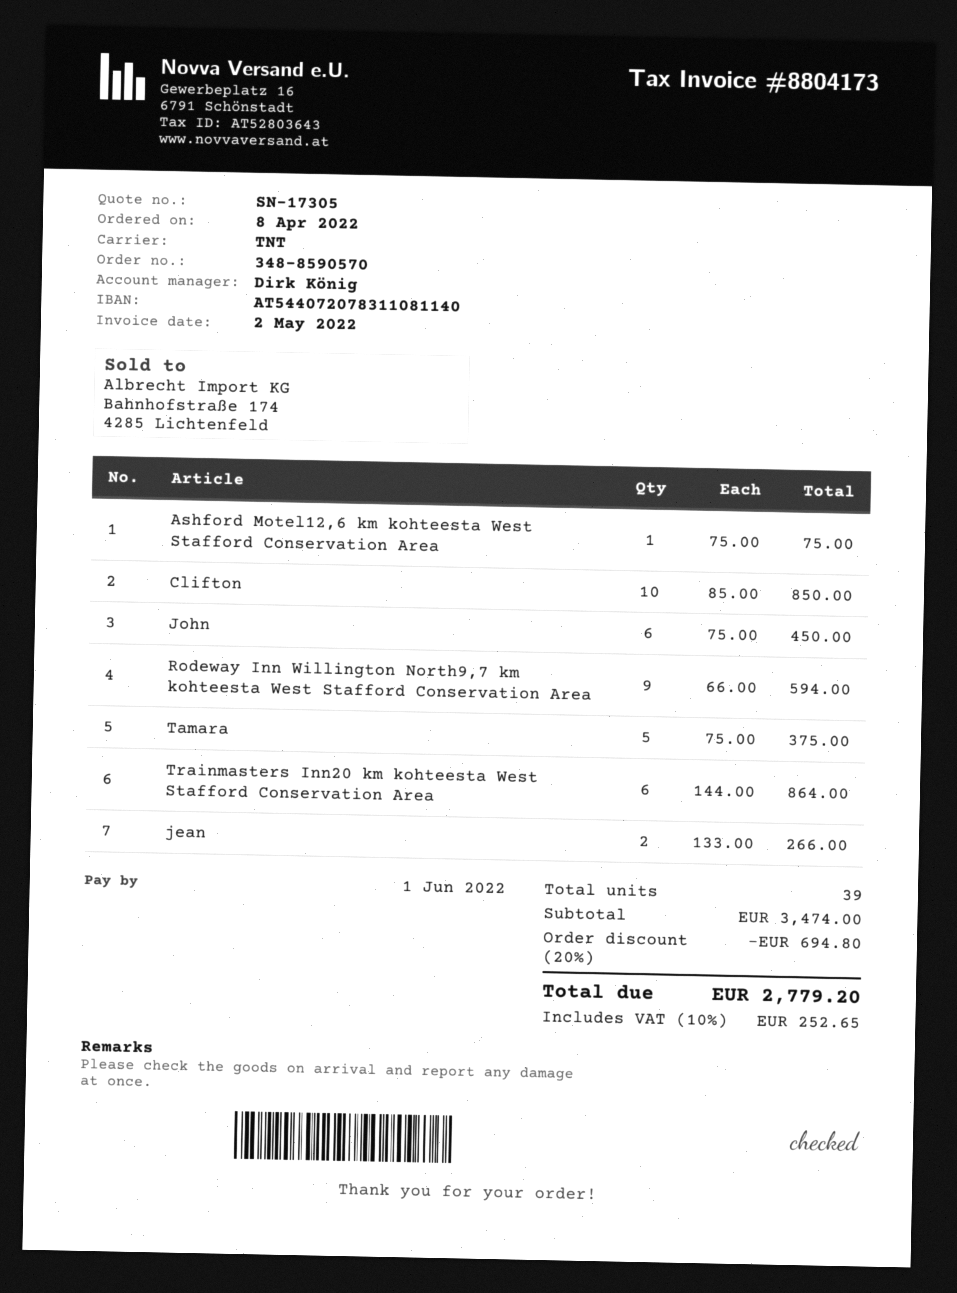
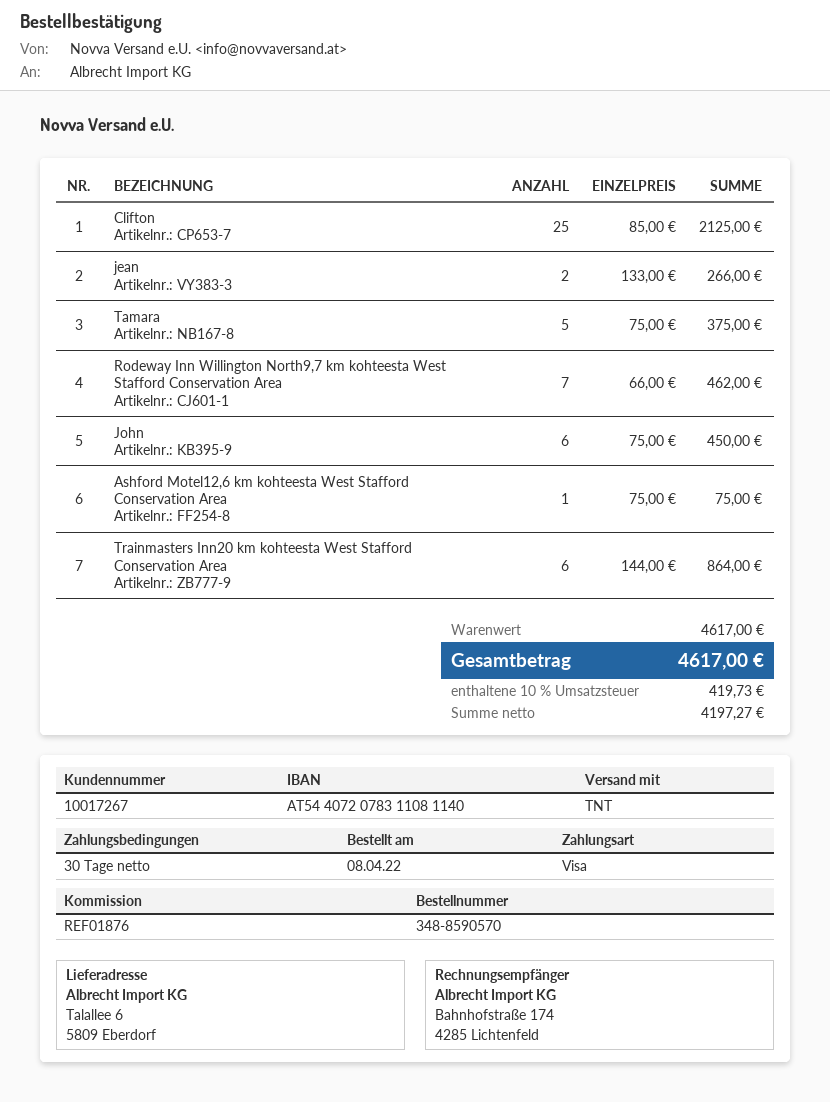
Clifton: 10 x 85.00 = 850.00 -> 25 x 85.00 = 2125.00
Rodeway Inn Willington North9,7 km kohteesta West Stafford Conservation Area: 9 x 66.00 = 594.00 -> 7 x 66.00 = 462.00
subtotal: 3474.00 -> 4617.00
discount: 20% = 694.80 -> none
tax: 10% = 252.65 -> 10% = 419.73
total: 2779.20 -> 4617.00

